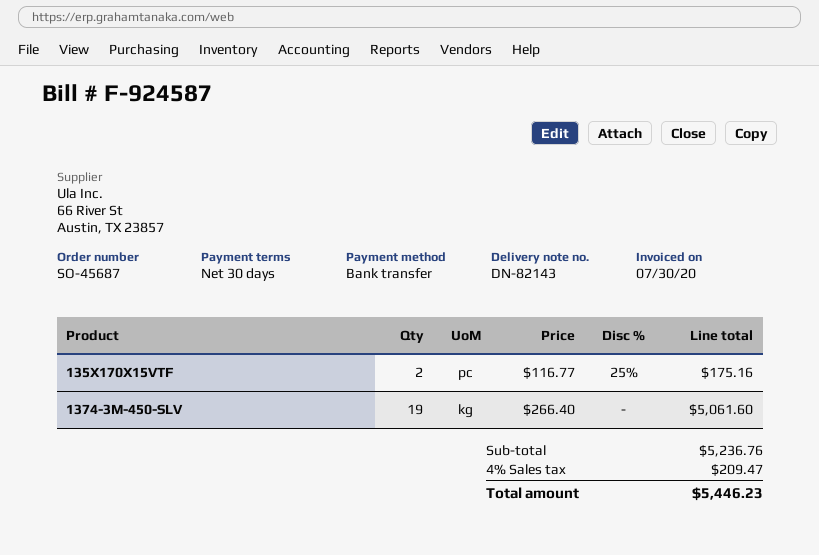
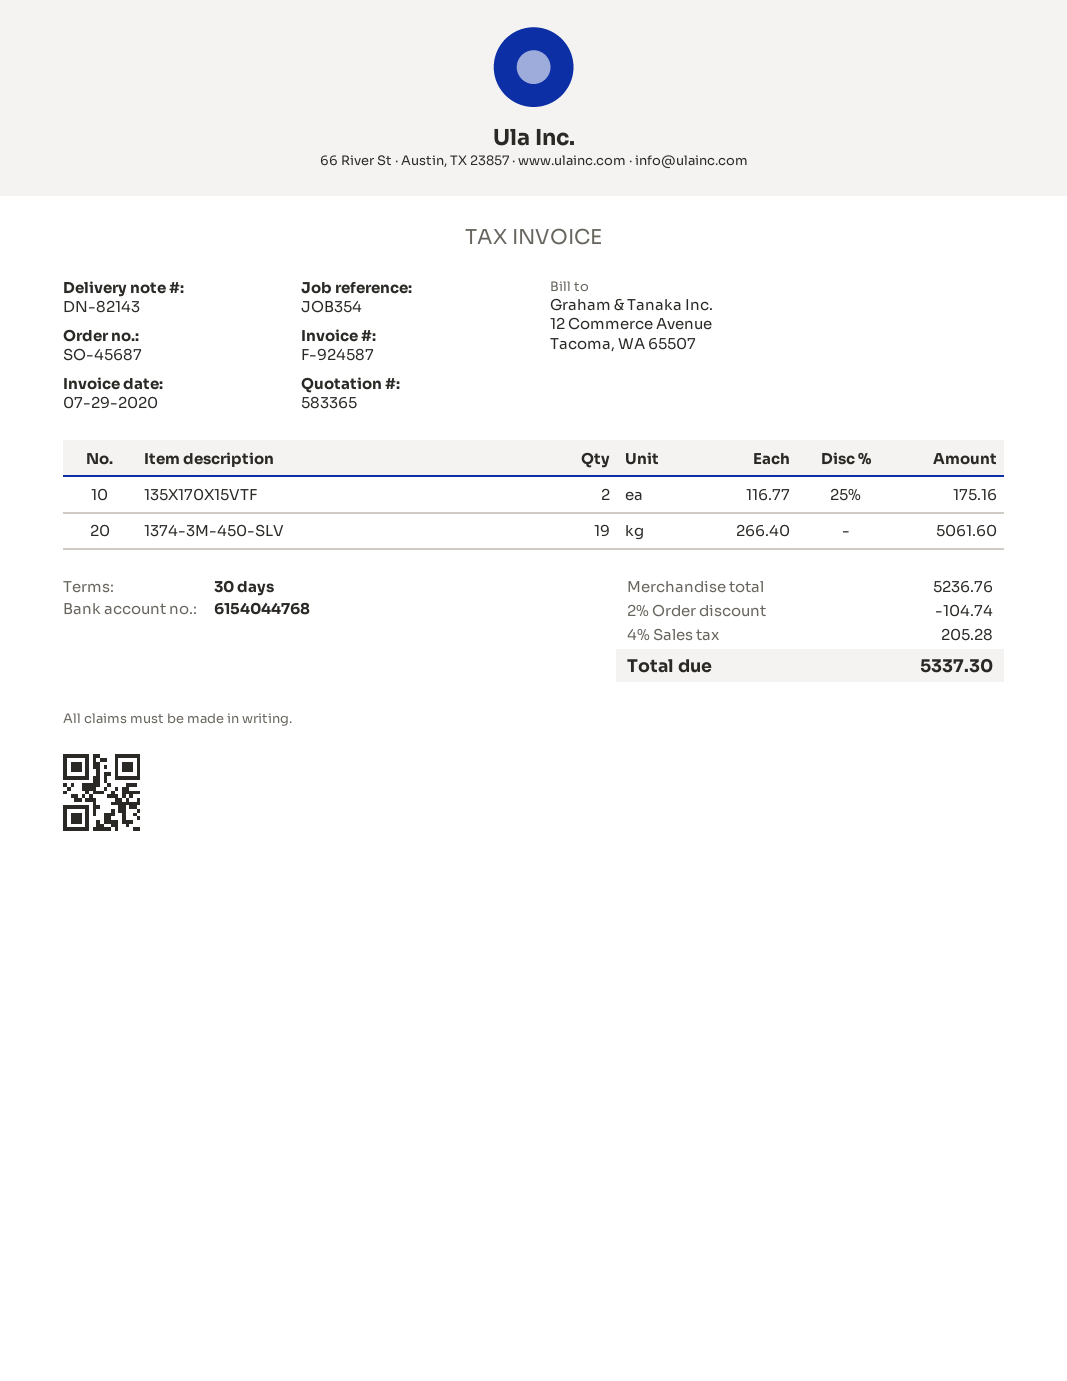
invoice date: 2020-07-30 -> 2020-07-29
discount: none -> 2% = 104.74
tax: 4% = 209.47 -> 4% = 205.28
total: 5446.23 -> 5337.30

